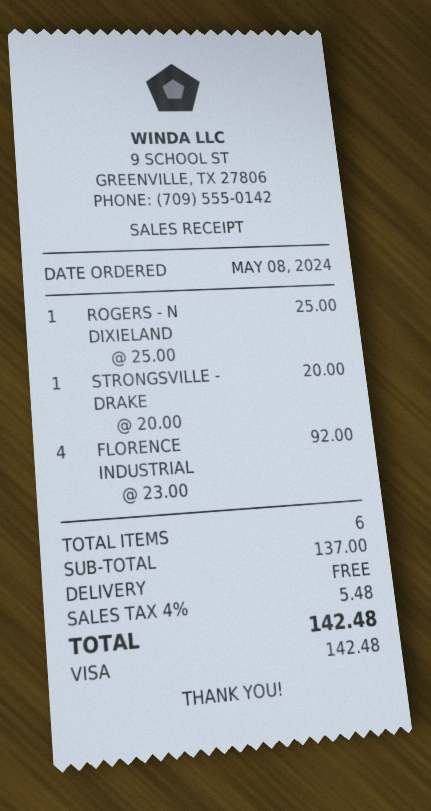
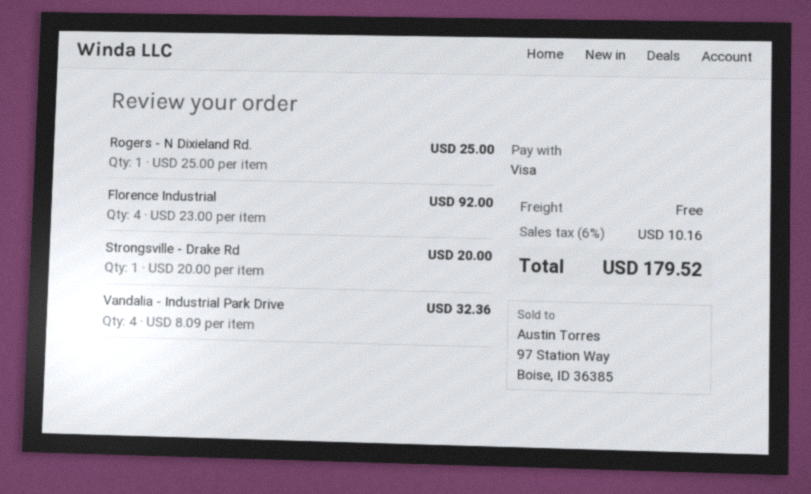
Vandalia - Industrial Park Drive: none -> 4 x 8.09 = 32.36
tax: 4% = 5.48 -> 6% = 10.16
total: 142.48 -> 179.52

